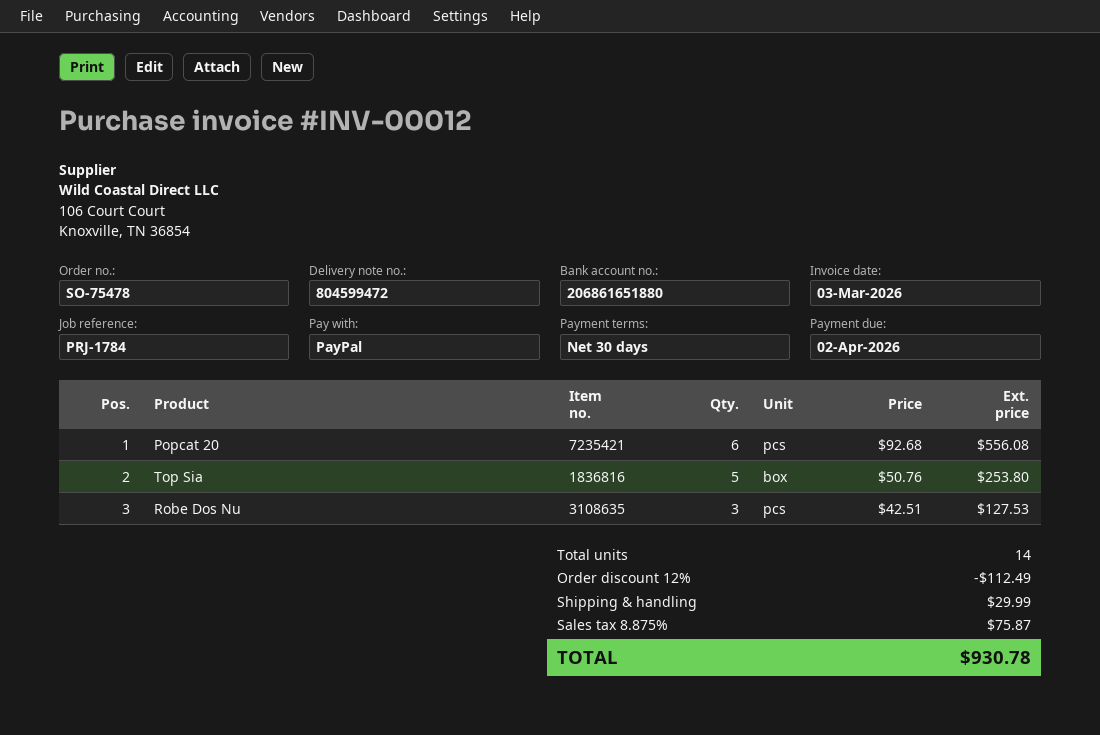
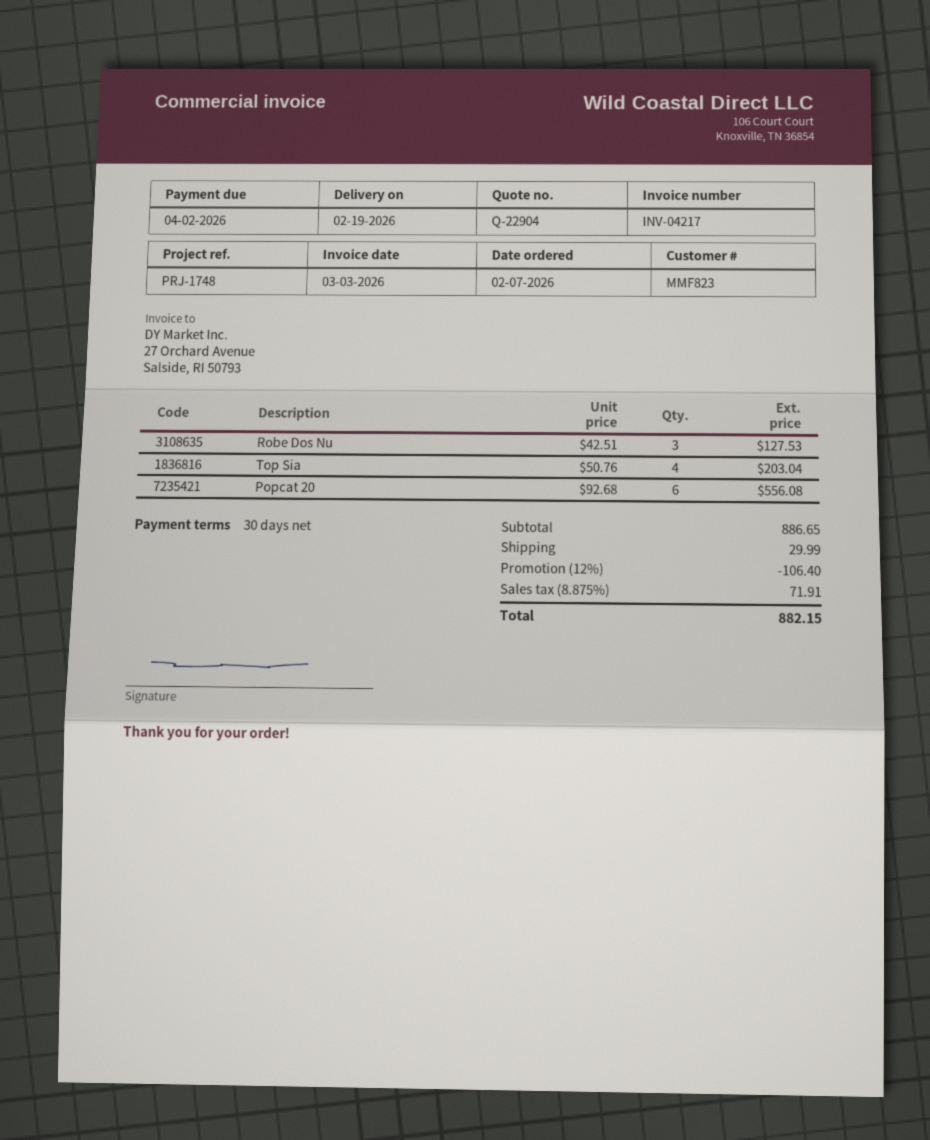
invoice number: INV-00012 -> INV-04217
reference: PRJ-1784 -> PRJ-1748
Top Sia: 5 x 50.76 = 253.80 -> 4 x 50.76 = 203.04
discount: 12% = 112.49 -> 12% = 106.40
tax: 8.875% = 75.87 -> 8.875% = 71.91
total: 930.78 -> 882.15

